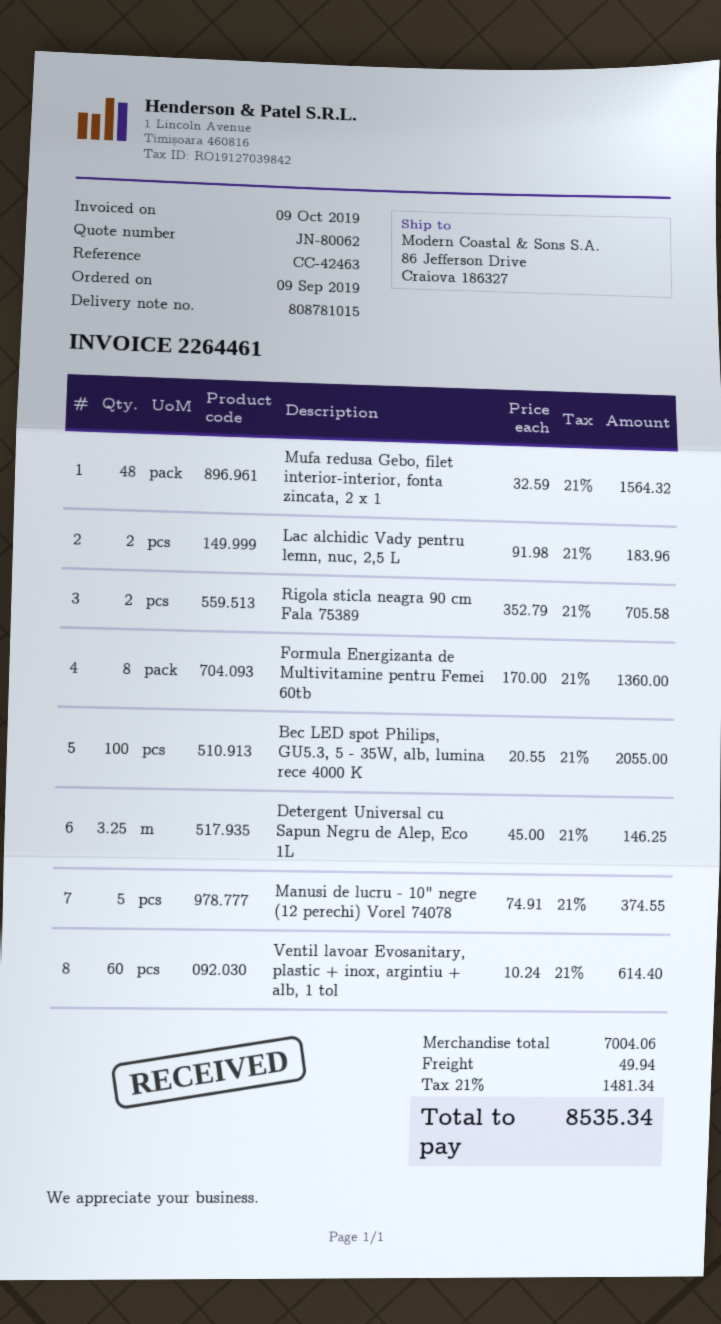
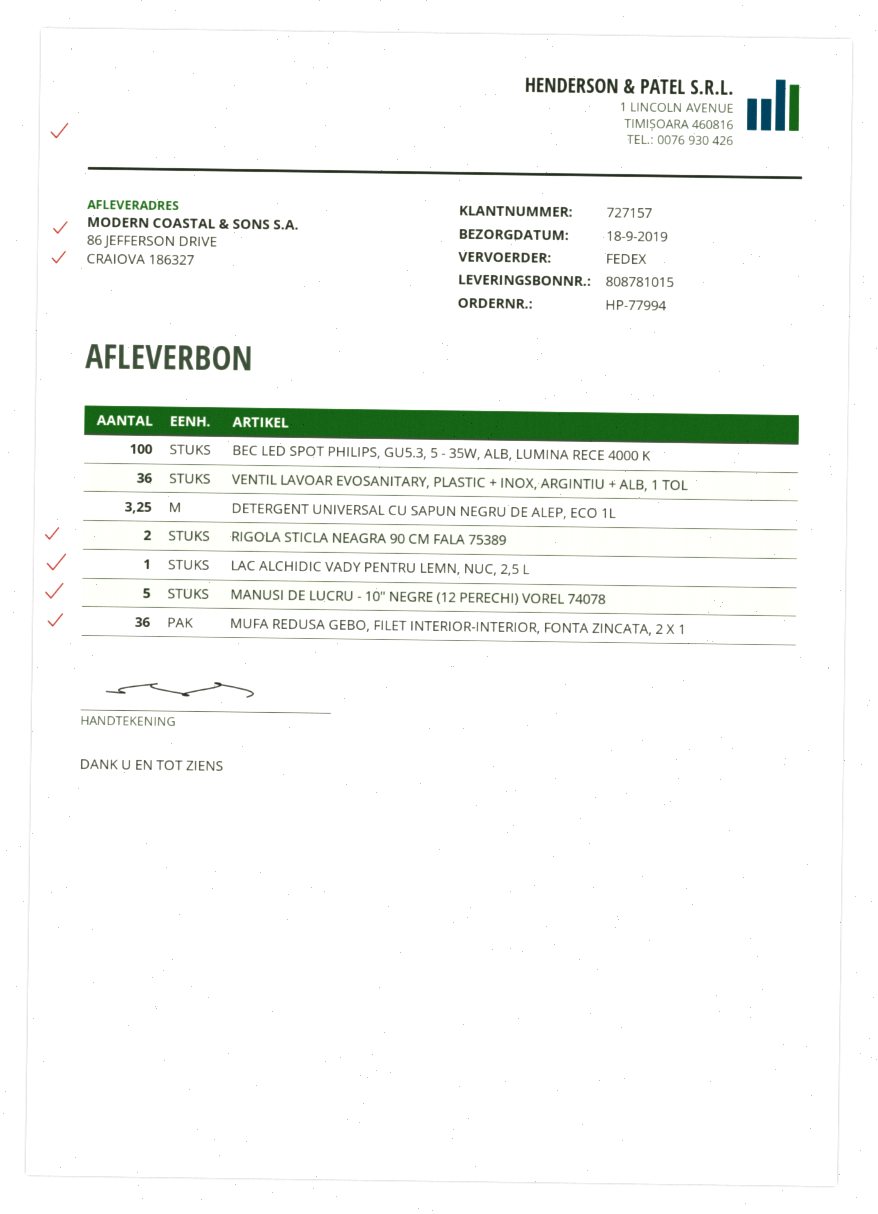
Mufa redusa Gebo, filet interior-interior, fonta zincata, 2 x 1: 48 -> 36
Lac alchidic Vady pentru lemn, nuc, 2,5 L: 2 -> 1
Formula Energizanta de Multivitamine pentru Femei 60tb: 8 -> none
Ventil lavoar Evosanitary, plastic + inox, argintiu + alb, 1 tol: 60 -> 36

